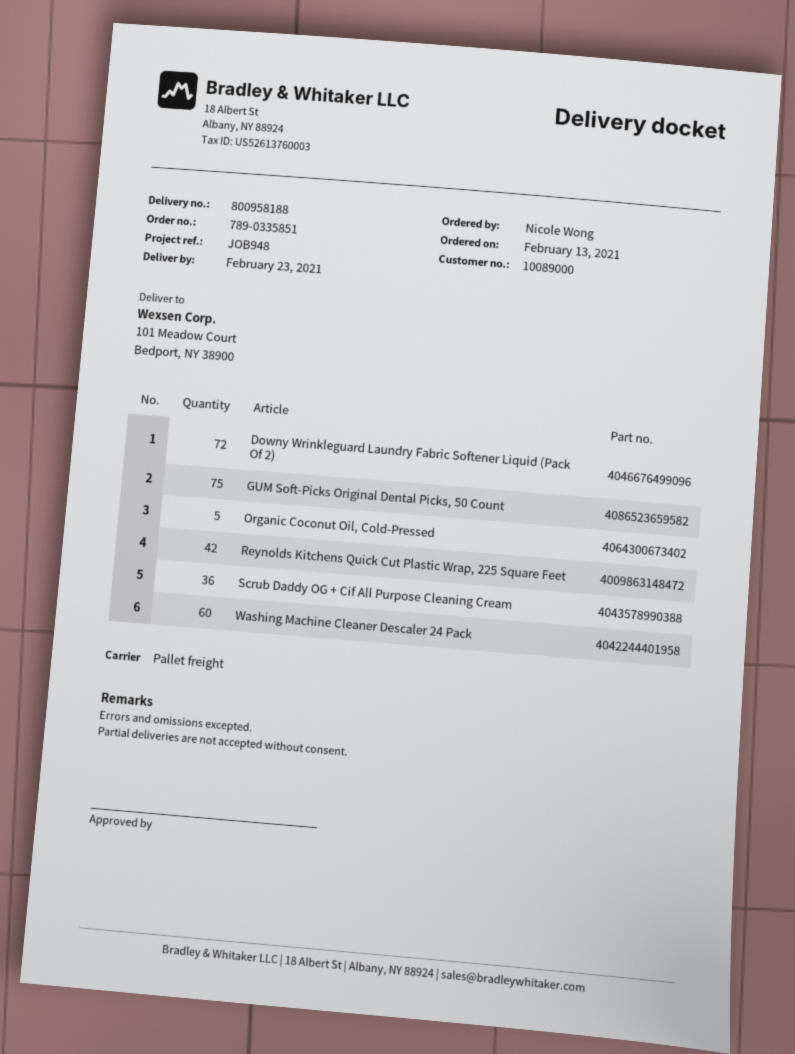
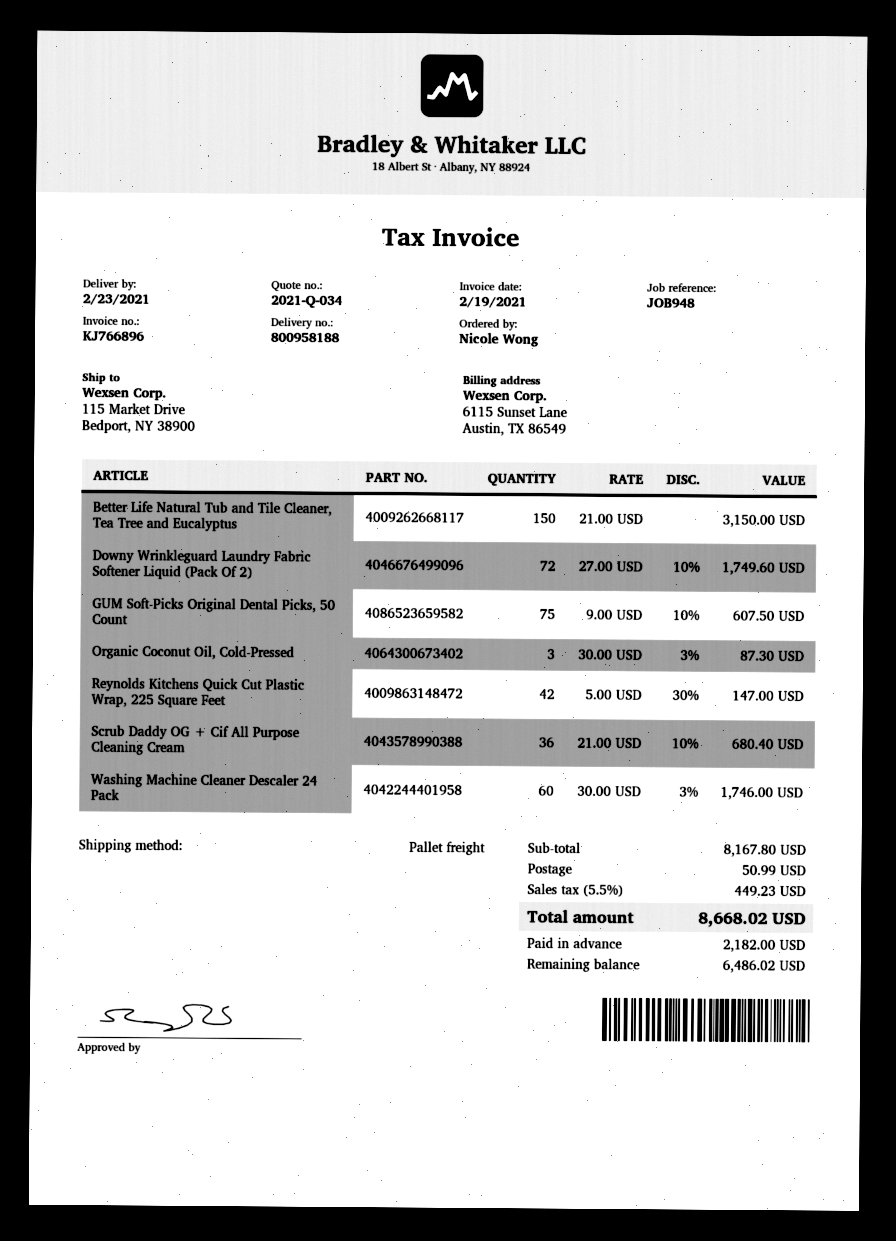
ship to: 101 Meadow Court, Bedport, NY 38900 -> 115 Market Drive, Bedport, NY 38900
Organic Coconut Oil, Cold-Pressed: 5 -> 3
Better Life Natural Tub and Tile Cleaner, Tea Tree and Eucalyptus: none -> 150

